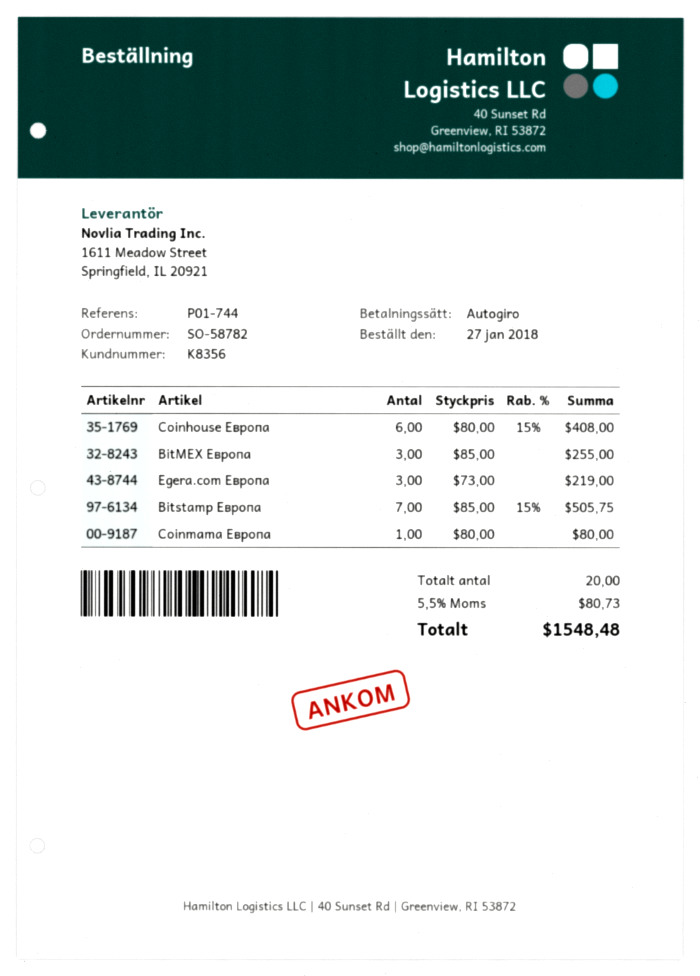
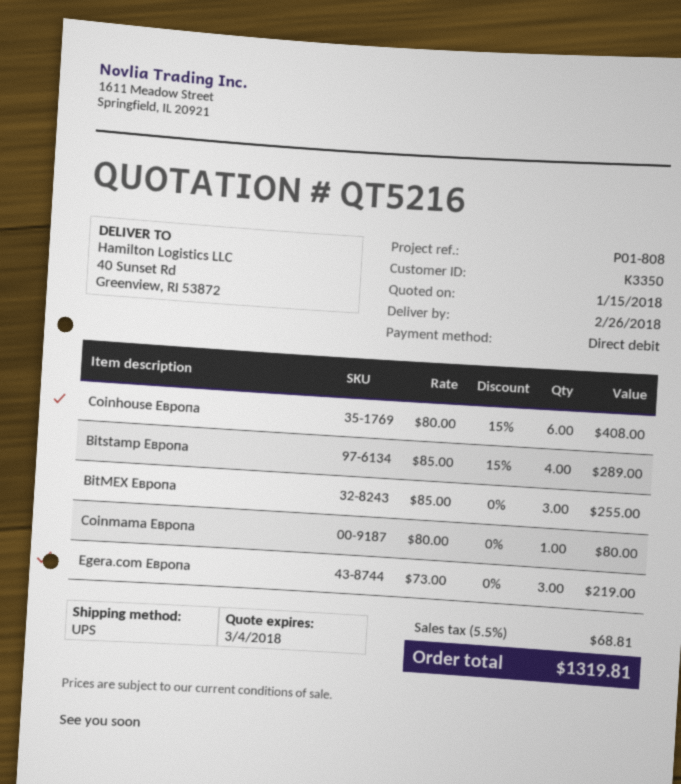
customer number: K8356 -> K3350
reference: P01-744 -> P01-808
Bitstamp Европа: 7 x 85.00 - 15% = 505.75 -> 4 x 85.00 - 15% = 289.00
tax: 5.5% = 80.73 -> 5.5% = 68.81
total: 1548.48 -> 1319.81

